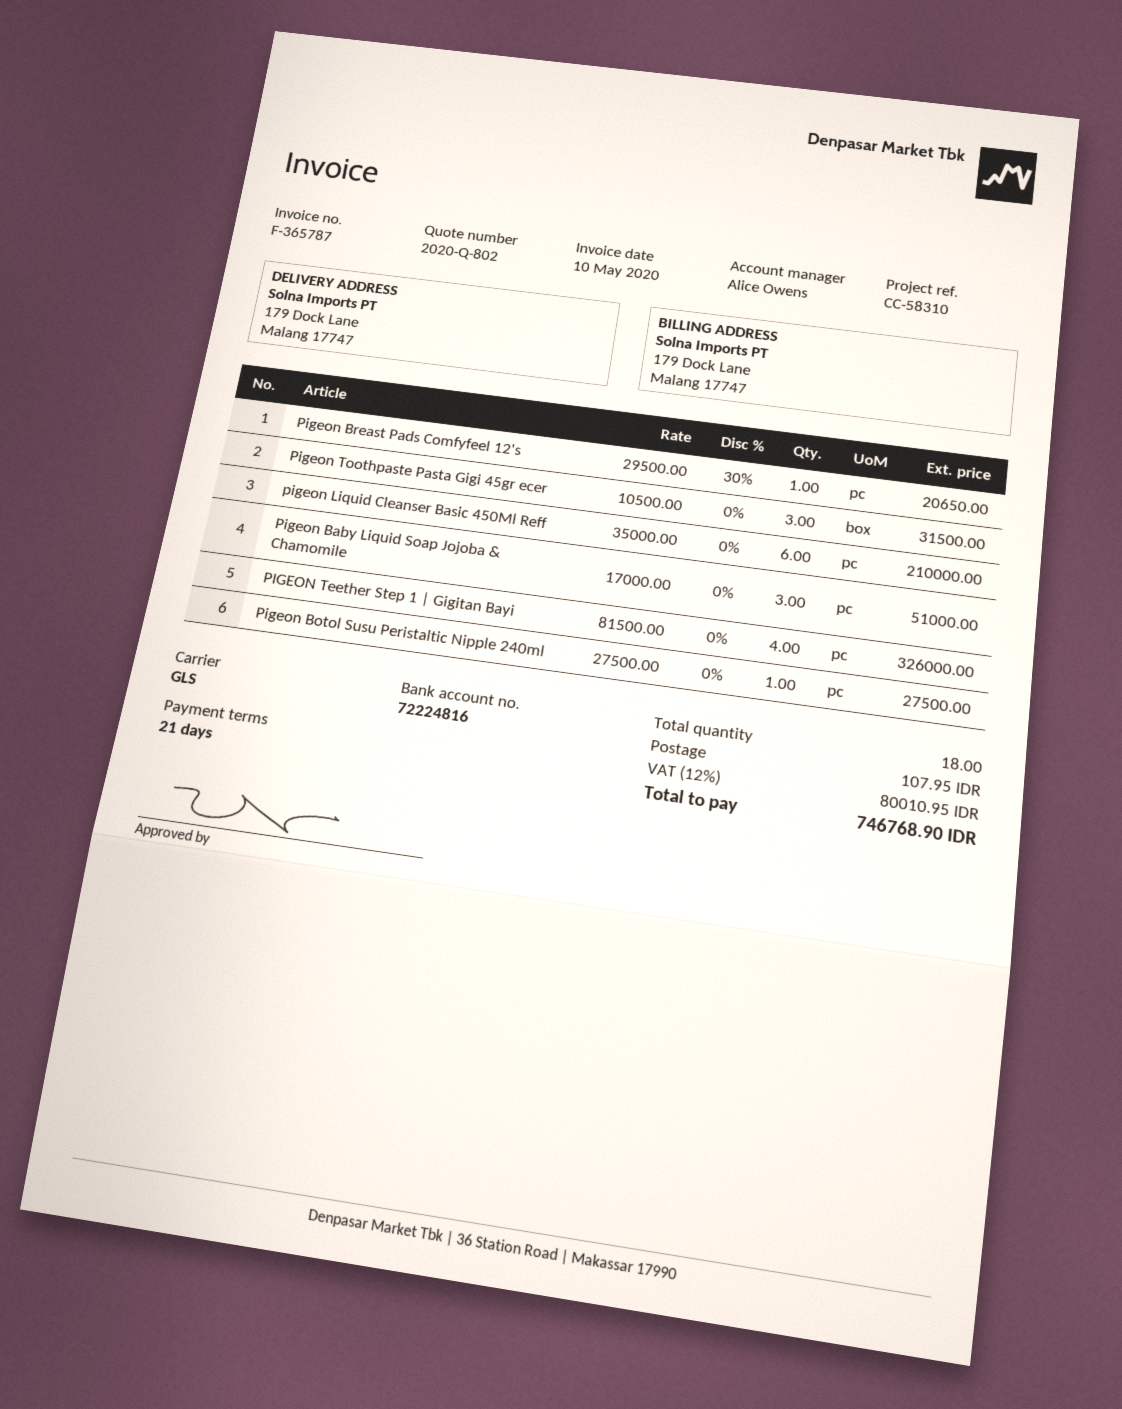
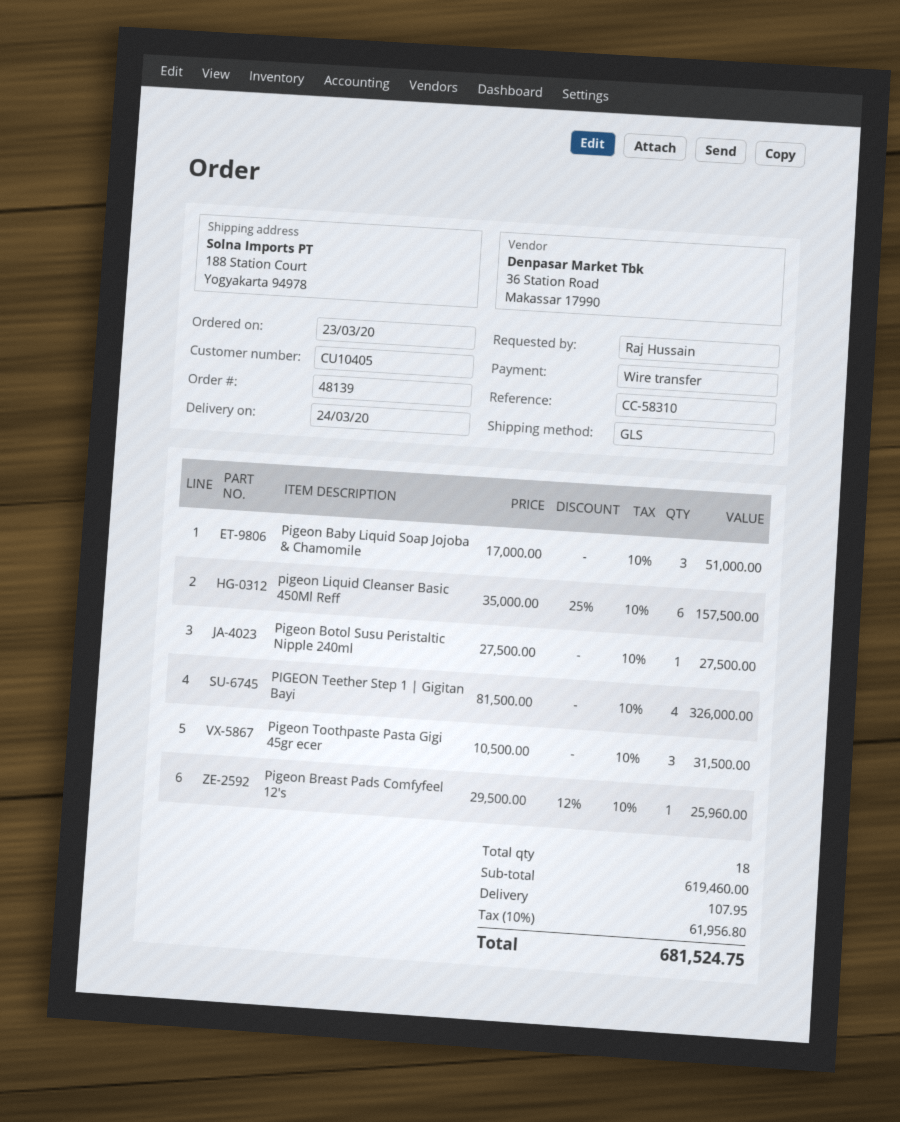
ship to: 179 Dock Lane, Malang 17747 -> 188 Station Court, Yogyakarta 94978
Pigeon Breast Pads Comfyfeel 12's: 1 x 29500.00 - 30% = 20650.00 -> 1 x 29500.00 - 12% = 25960.00
pigeon Liquid Cleanser Basic 450Ml Reff: 6 x 35000.00 = 210000.00 -> 6 x 35000.00 - 25% = 157500.00
tax: 12% = 80010.95 -> 10% = 61956.80
total: 746768.90 -> 681524.75

